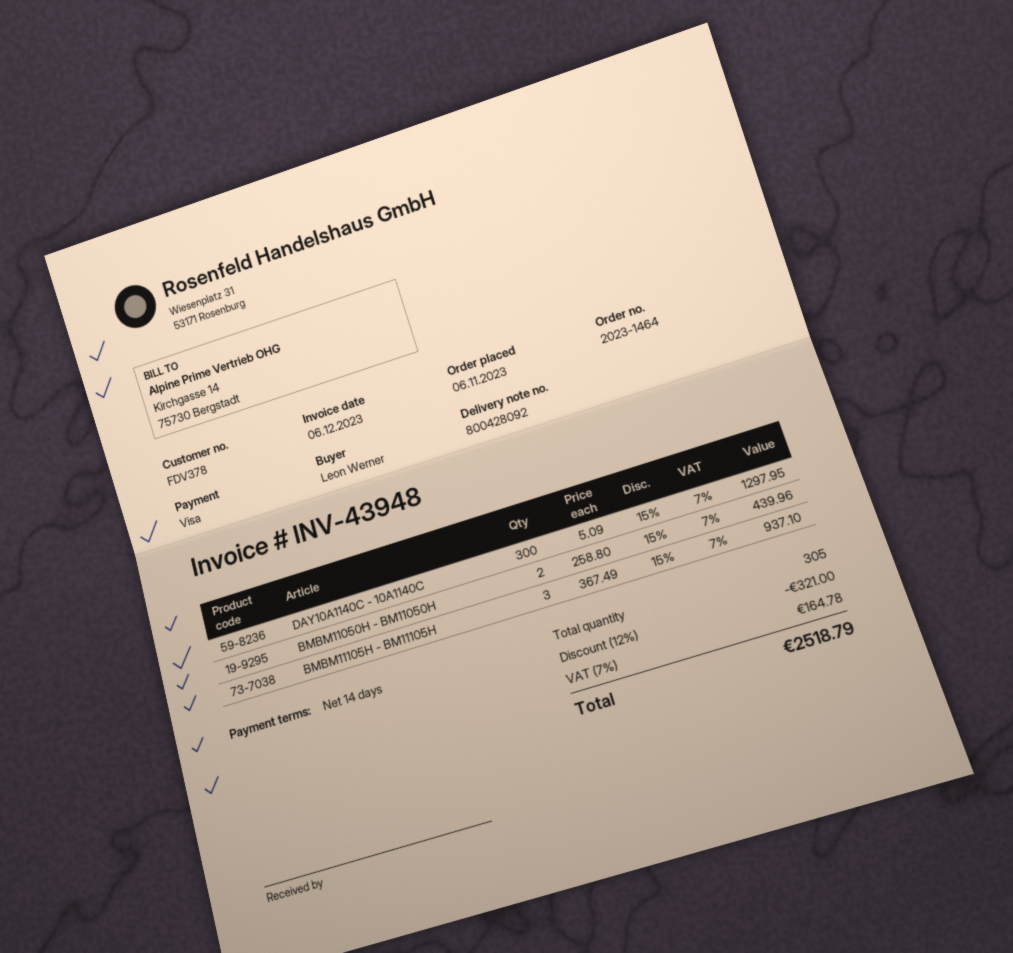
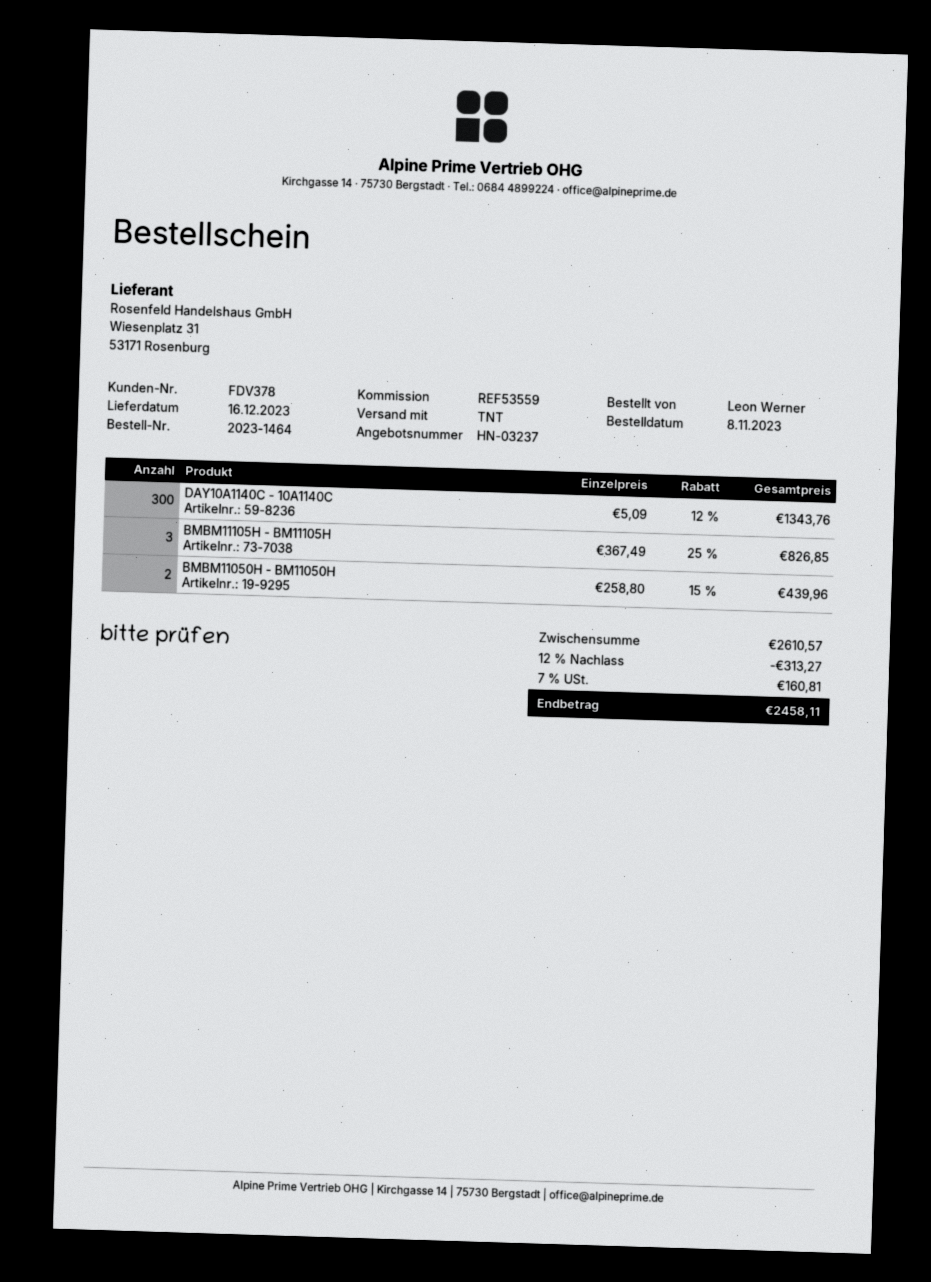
order date: 2023-11-06 -> 2023-11-08
DAY10A1140C - 10A1140C: 300 x 5.09 - 15% = 1297.95 -> 300 x 5.09 - 12% = 1343.76
BMBM11105H - BM11105H: 3 x 367.49 - 15% = 937.10 -> 3 x 367.49 - 25% = 826.85
discount: 12% = 321.00 -> 12% = 313.27
tax: 7% = 164.78 -> 7% = 160.81
total: 2518.79 -> 2458.11

